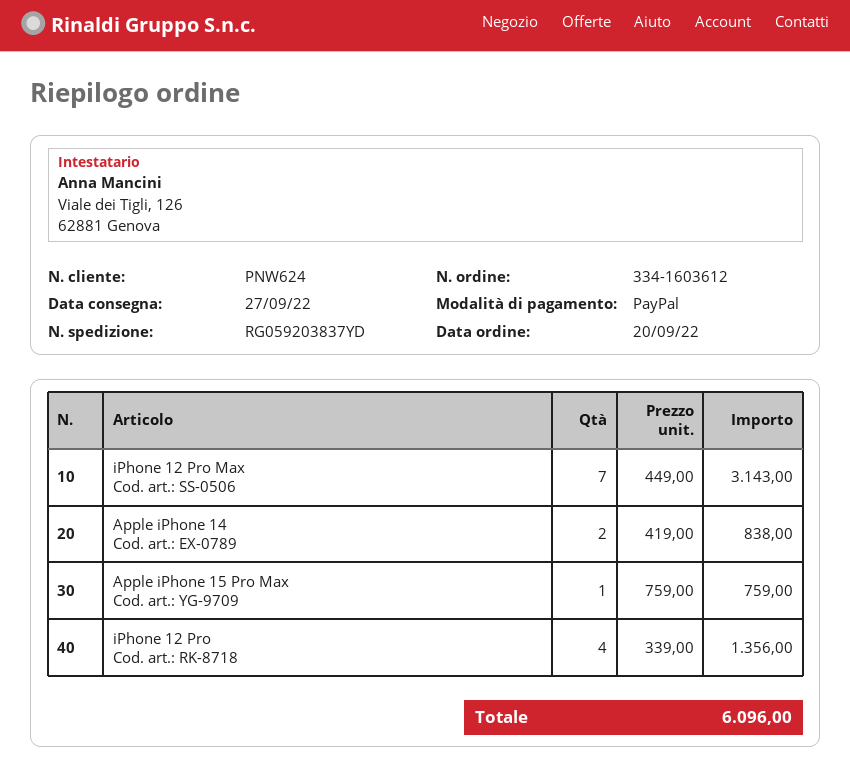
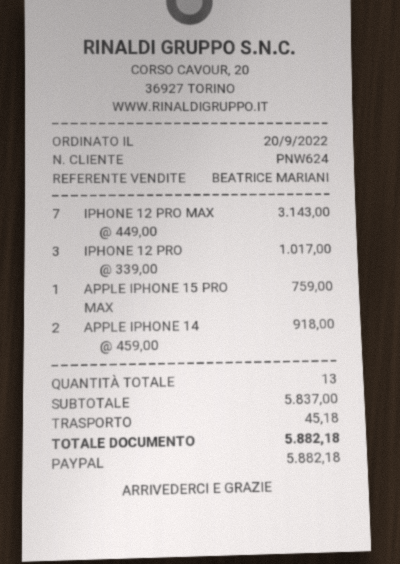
Apple iPhone 14: 2 x 419.00 = 838.00 -> 2 x 459.00 = 918.00
iPhone 12 Pro: 4 x 339.00 = 1356.00 -> 3 x 339.00 = 1017.00
shipping: none -> 45.18
total: 6096.00 -> 5882.18

